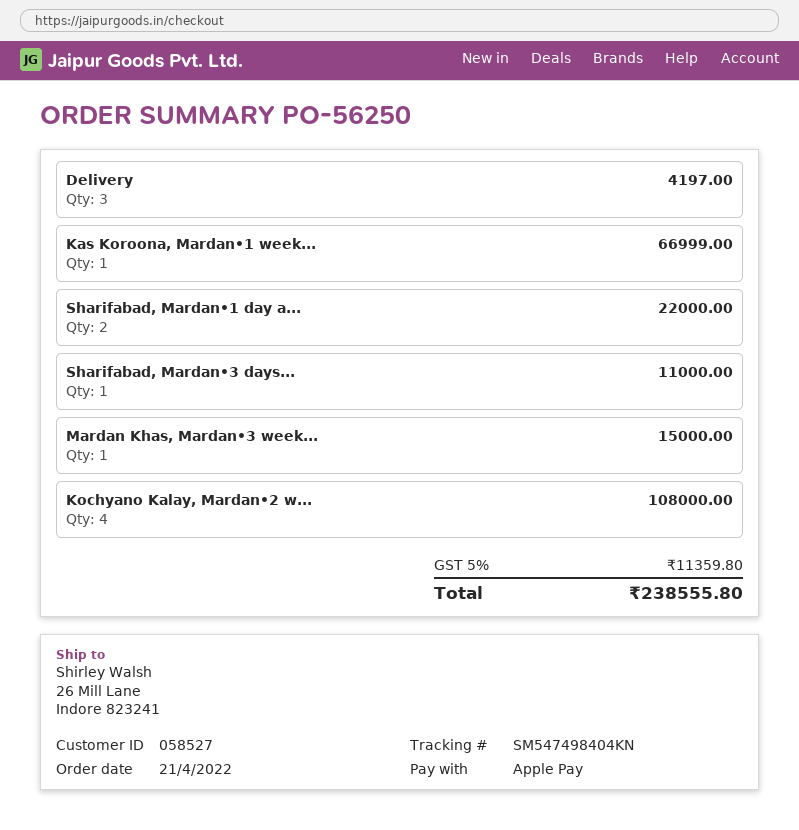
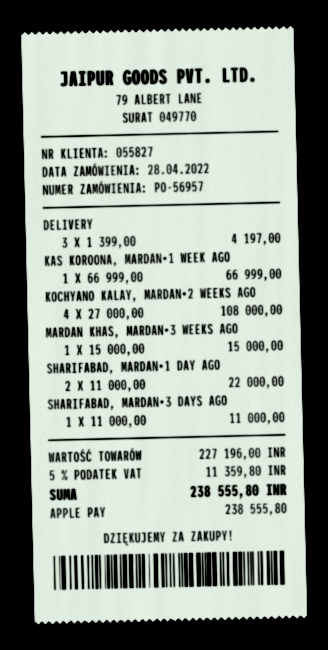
order number: PO-56250 -> PO-56957
order date: 2022-04-21 -> 2022-04-28
customer number: 058527 -> 055827

